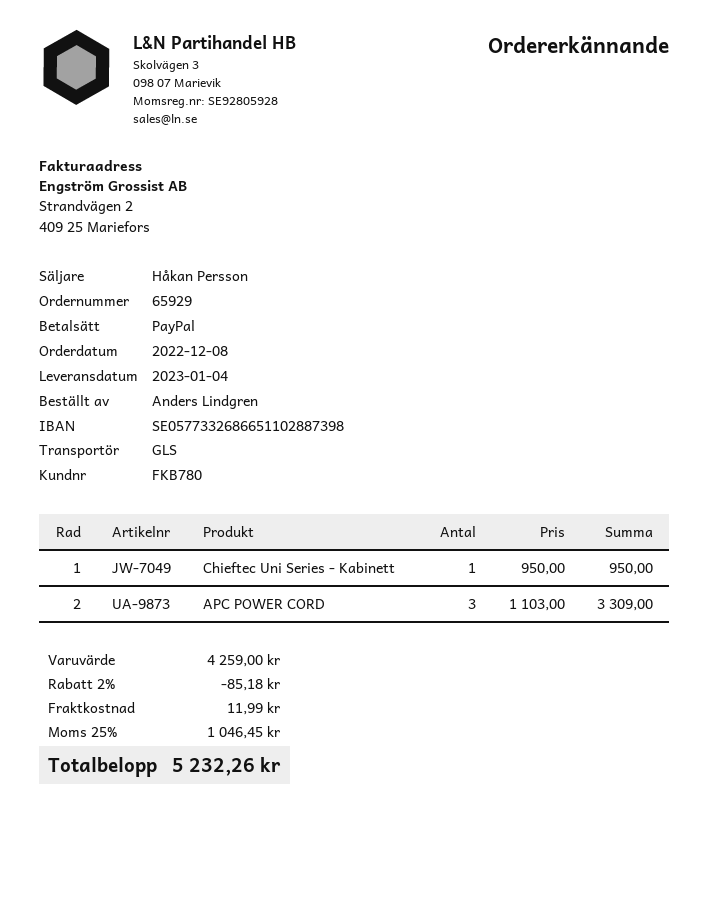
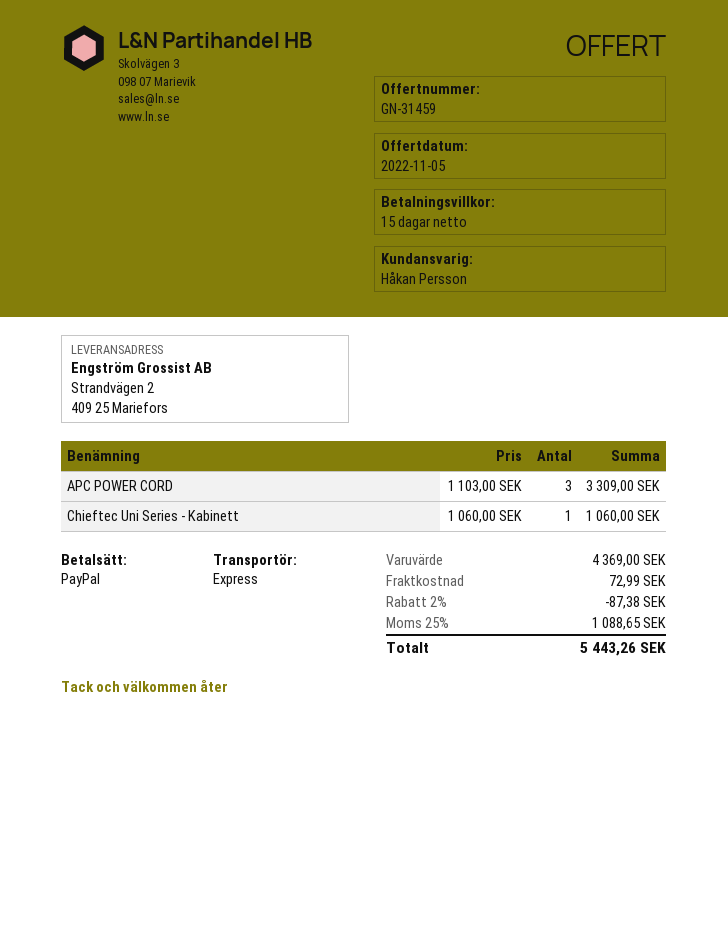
shipping method: GLS -> express
Chieftec Uni Series - Kabinett: 1 x 950.00 = 950.00 -> 1 x 1060.00 = 1060.00
subtotal: 4259.00 -> 4369.00
discount: 2% = 85.18 -> 2% = 87.38
shipping: 11.99 -> 72.99
tax: 25% = 1046.45 -> 25% = 1088.65
total: 5232.26 -> 5443.26

